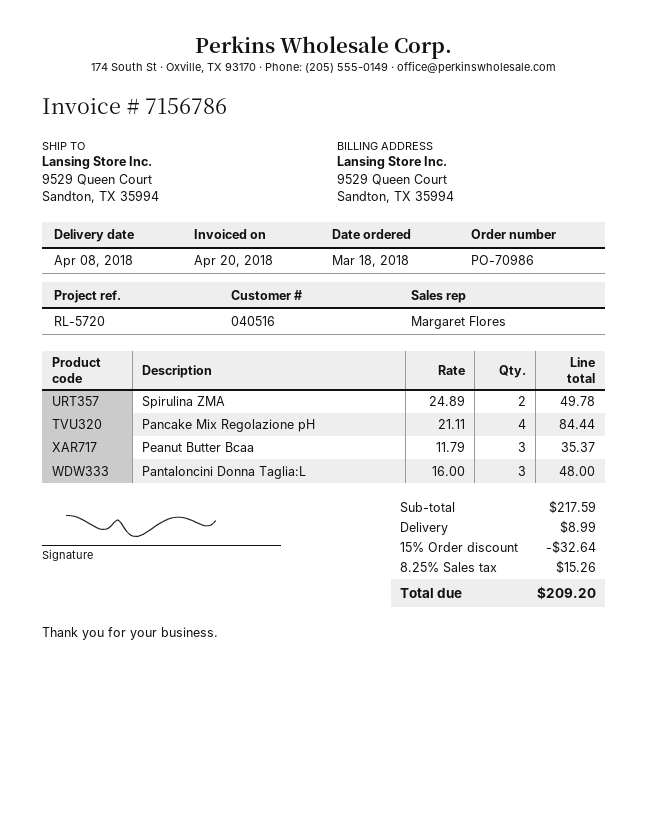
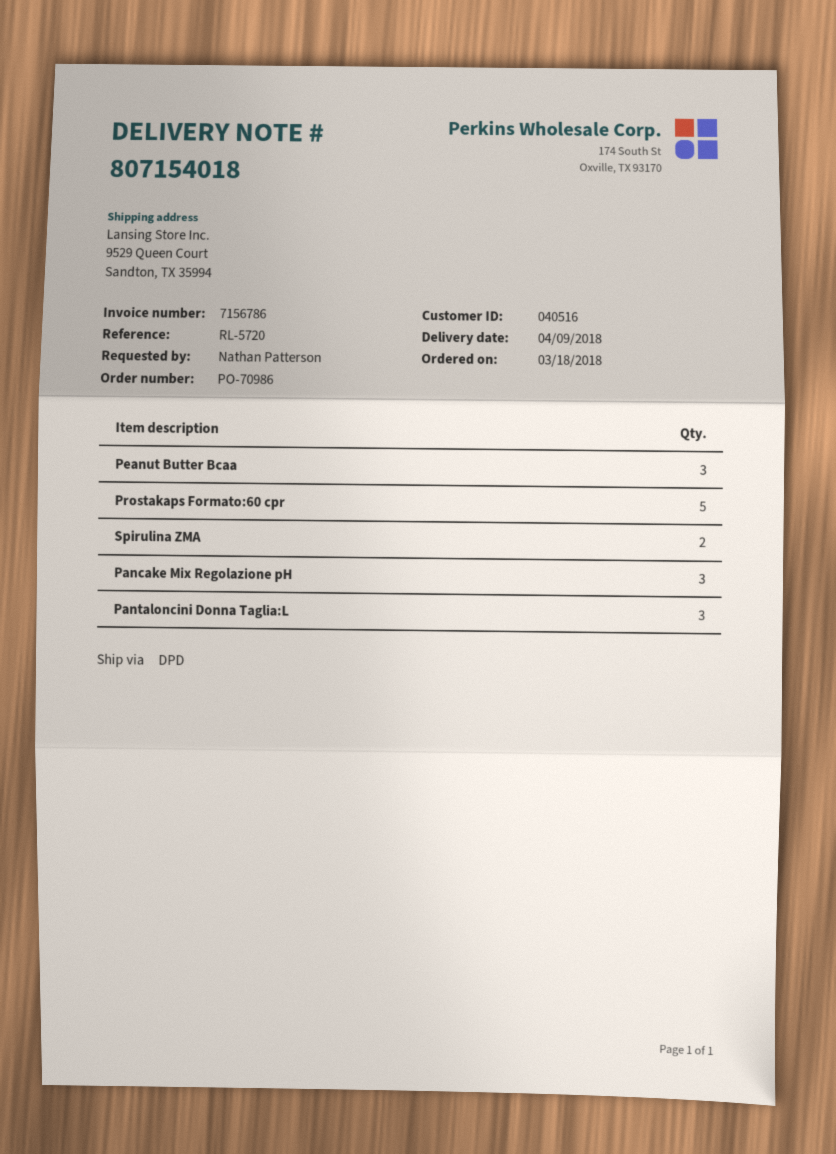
delivery date: 2018-04-08 -> 2018-04-09
Pancake Mix Regolazione pH: 4 -> 3
Prostakaps Formato:60 cpr: none -> 5

